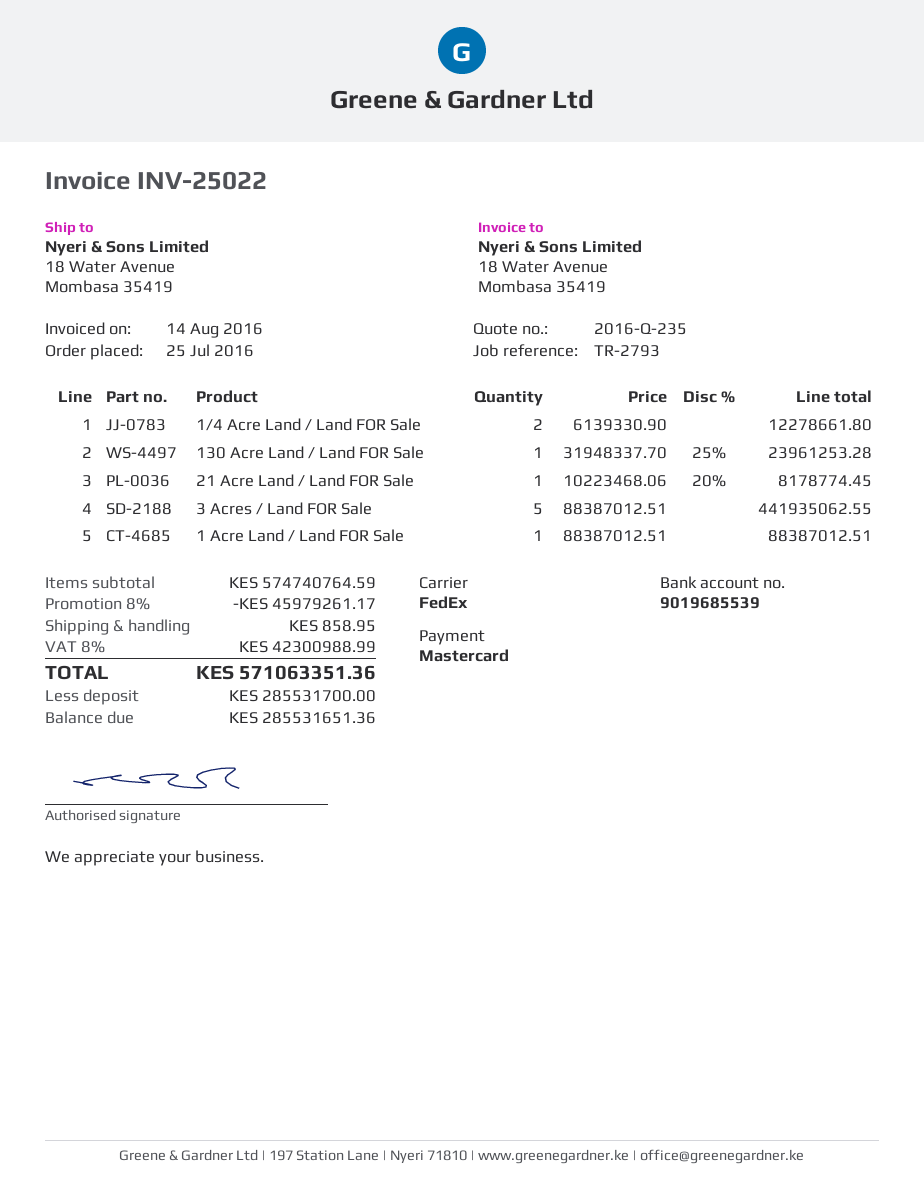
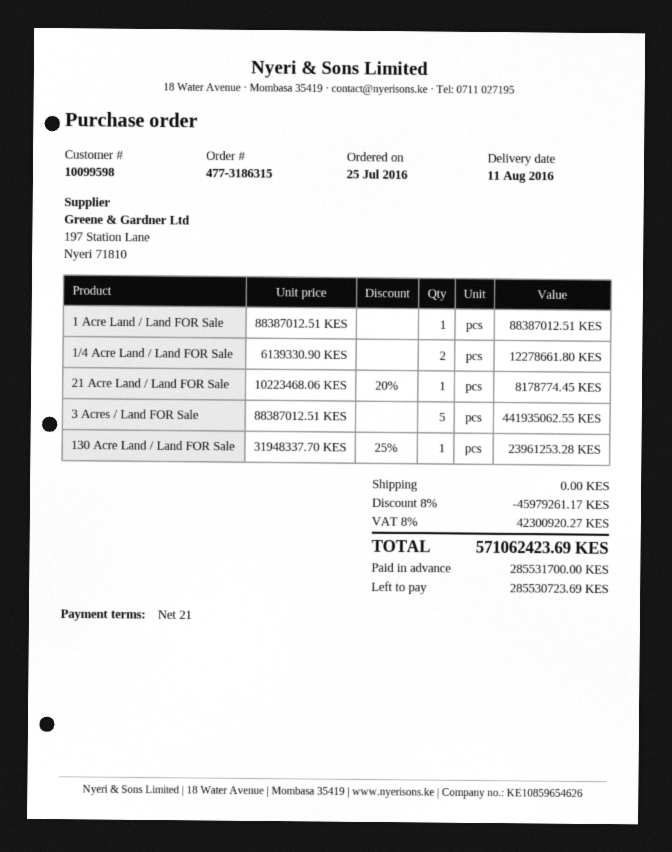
shipping: 858.95 -> 0.00
tax: 8% = 42300988.99 -> 8% = 42300920.27
total: 571063351.36 -> 571062423.69
balance: 285531651.36 -> 285530723.69

